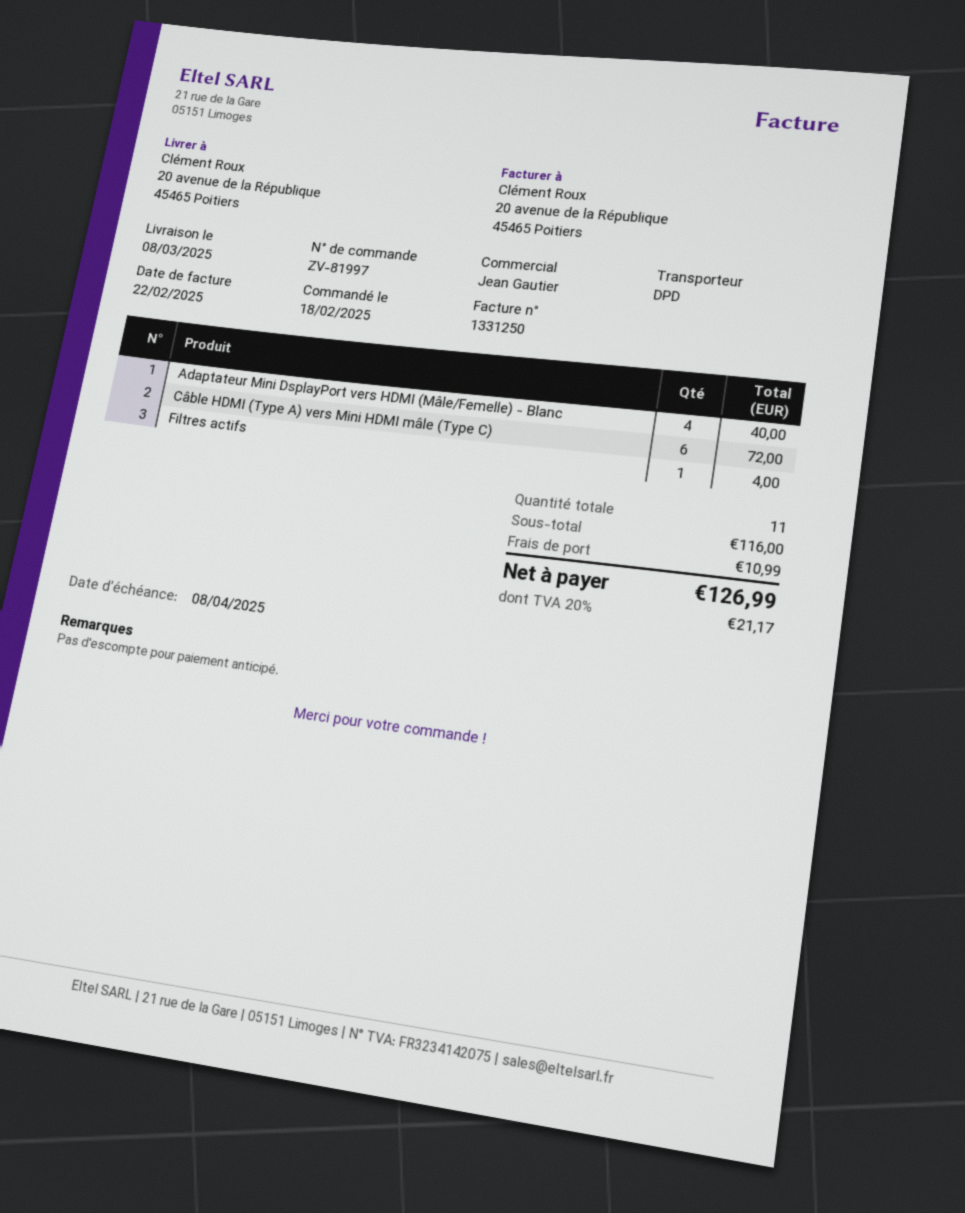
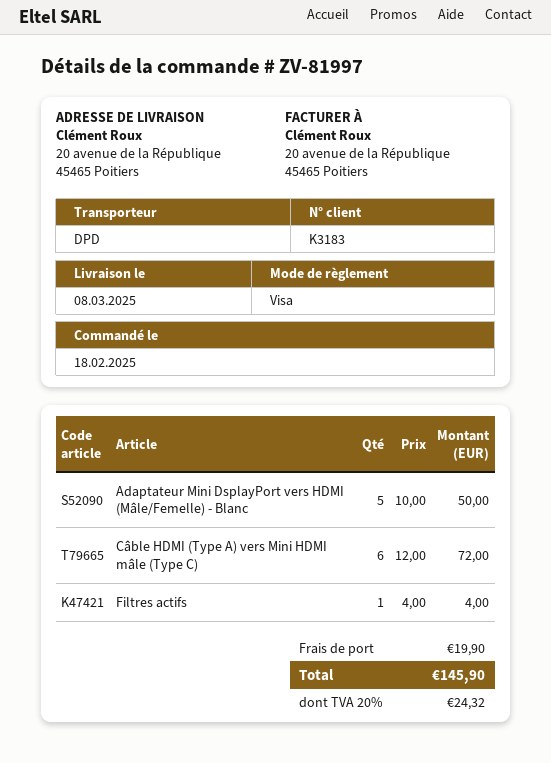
Adaptateur Mini DsplayPort vers HDMI (Mâle/Femelle) - Blanc: 4 for 40.00 -> 5 for 50.00
shipping: 10.99 -> 19.90
tax: 20% = 21.17 -> 20% = 24.32
total: 126.99 -> 145.90

